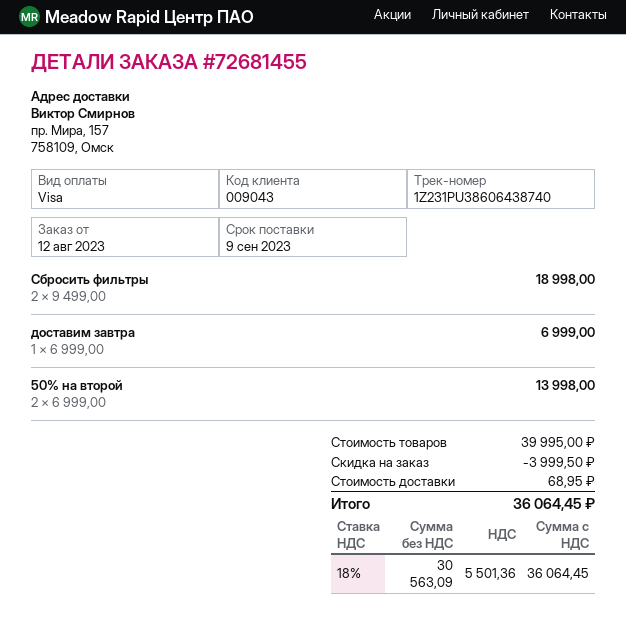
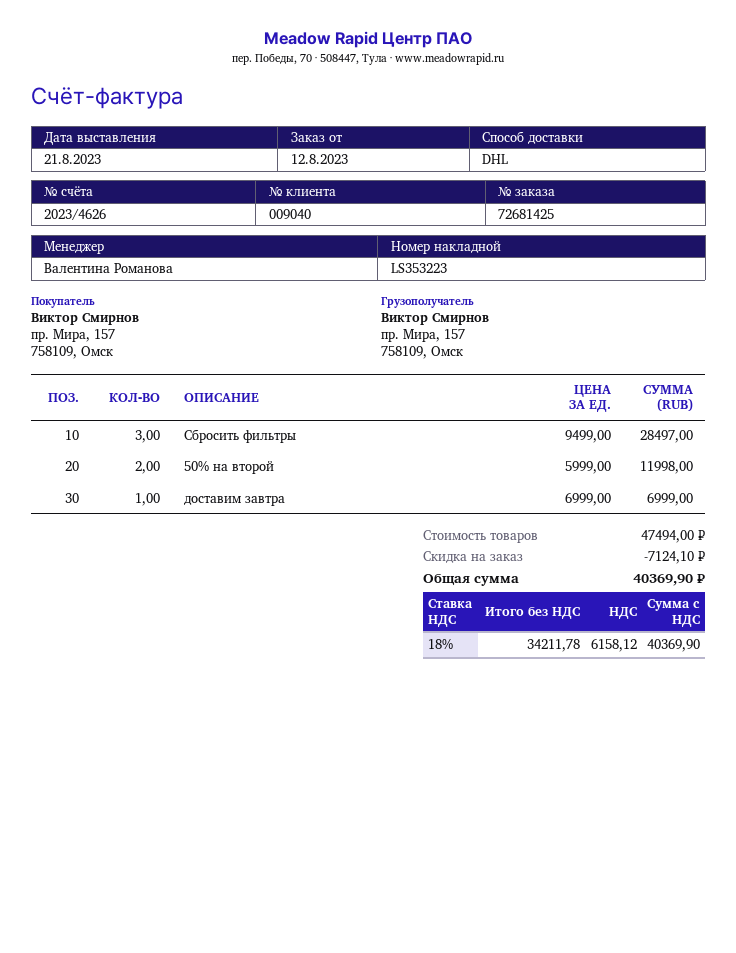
order number: 72681455 -> 72681425
customer number: 009043 -> 009040
Сбросить фильтры: 2 x 9499.00 = 18998.00 -> 3 x 9499.00 = 28497.00
50% на второй: 2 x 6999.00 = 13998.00 -> 2 x 5999.00 = 11998.00
subtotal: 39995.00 -> 47494.00
discount: 3999.50 -> 7124.10
shipping: 68.95 -> none
net: 30563.09 -> 34211.78
tax: 18% = 5501.36 -> 18% = 6158.12
total: 36064.45 -> 40369.90

